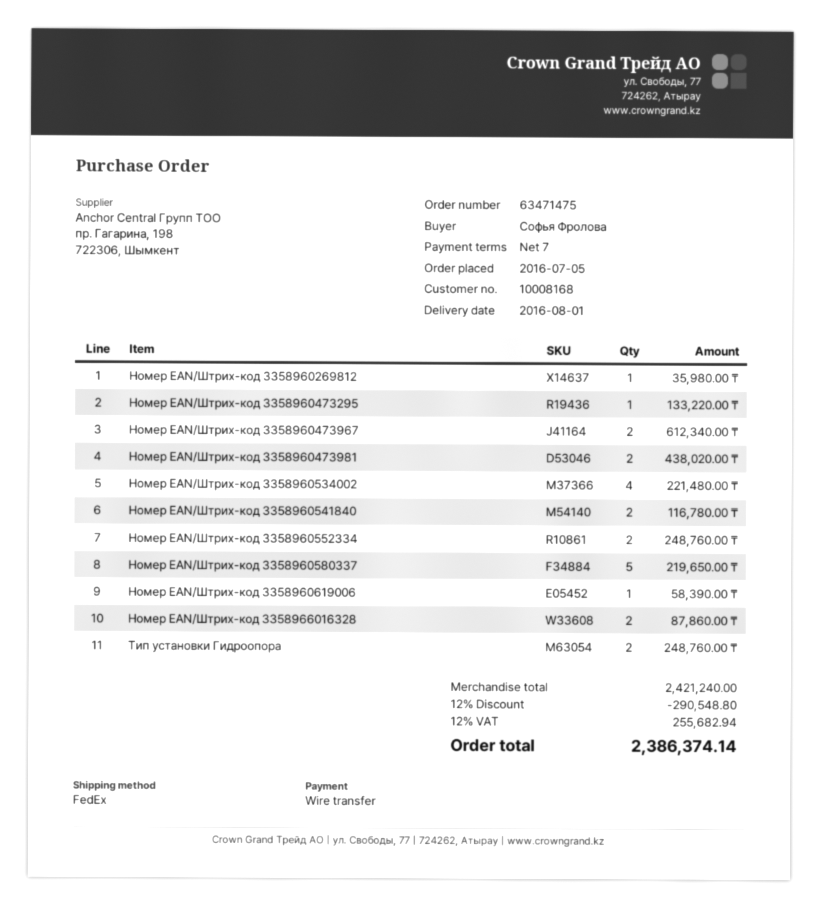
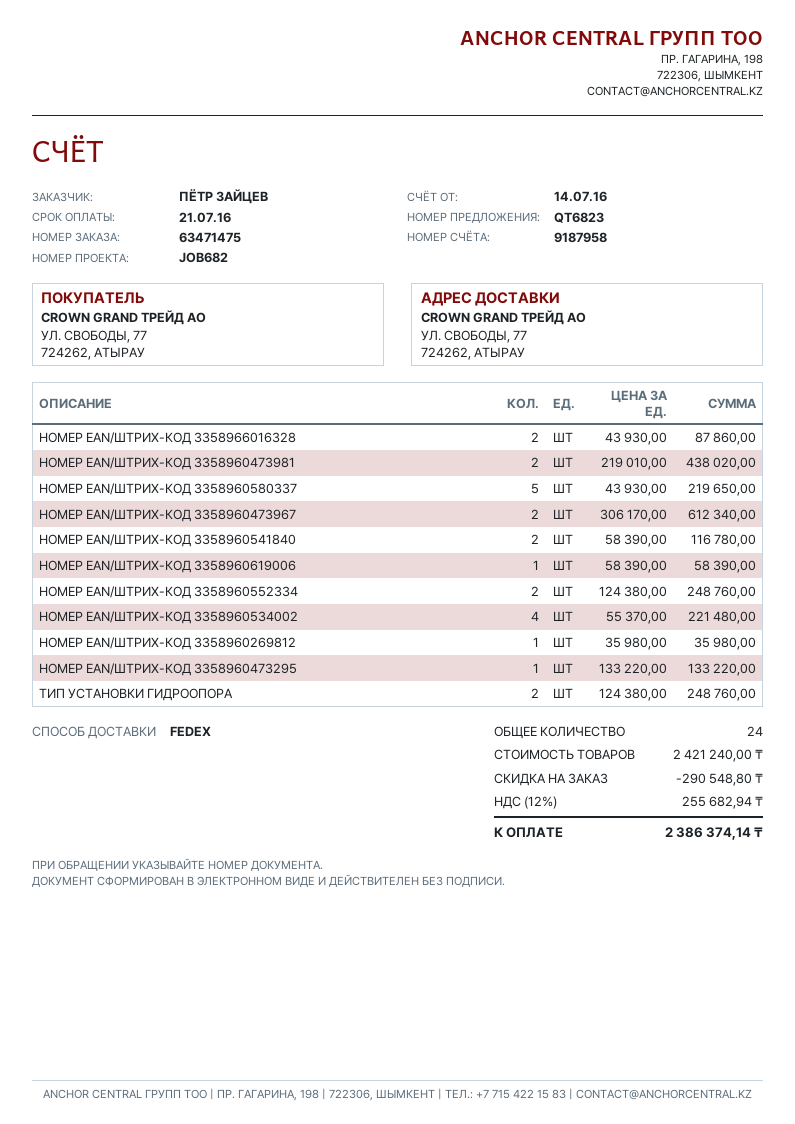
ordered by: Софья Фролова -> ПЁТР ЗАЙЦЕВ

